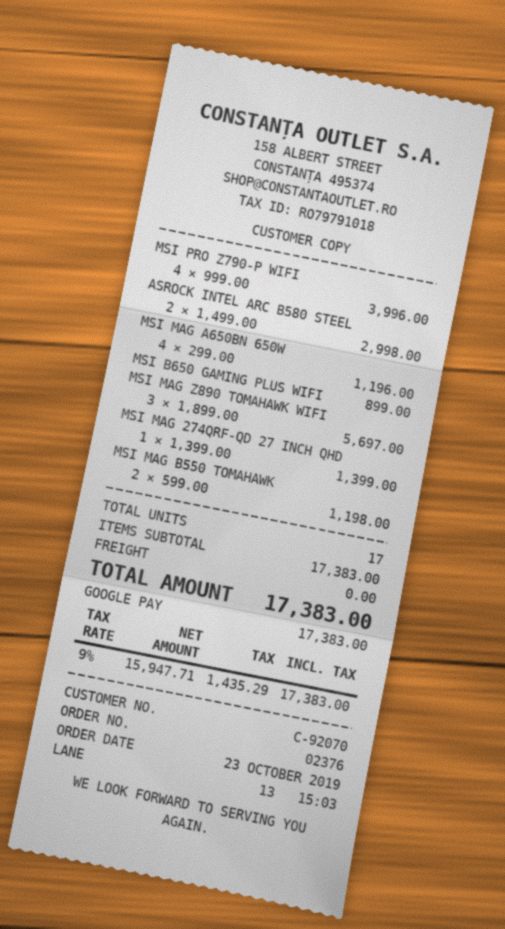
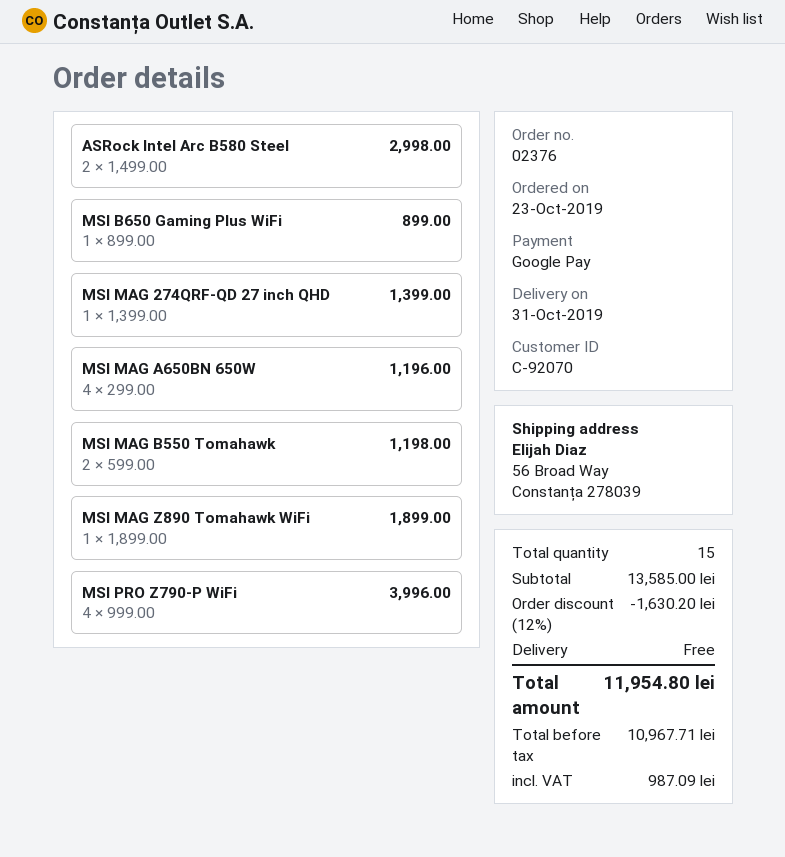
MSI MAG Z890 TOMAHAWK WIFI: 3 x 1899.00 = 5697.00 -> 1 x 1899.00 = 1899.00
total quantity: 17 -> 15
subtotal: 17383.00 -> 13585.00
discount: none -> 12% = 1630.20
net: 15947.71 -> 10967.71
tax: 1435.29 -> 987.09
total: 17383.00 -> 11954.80

